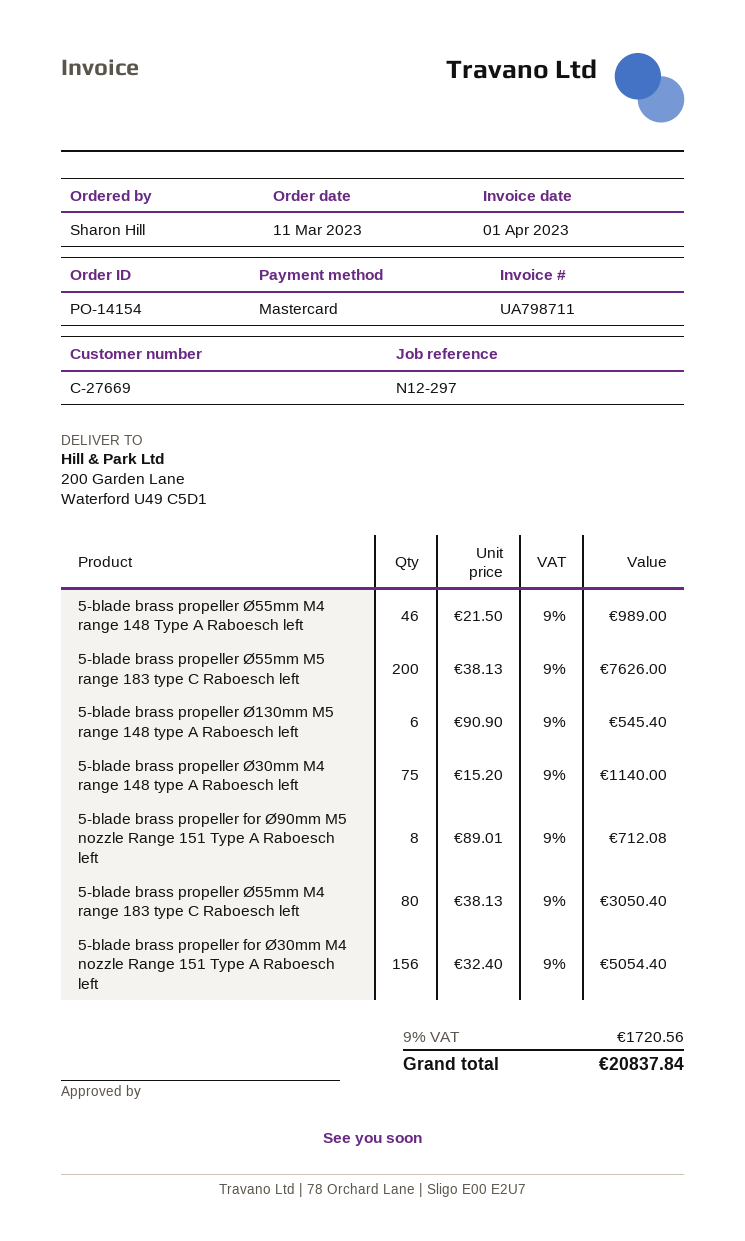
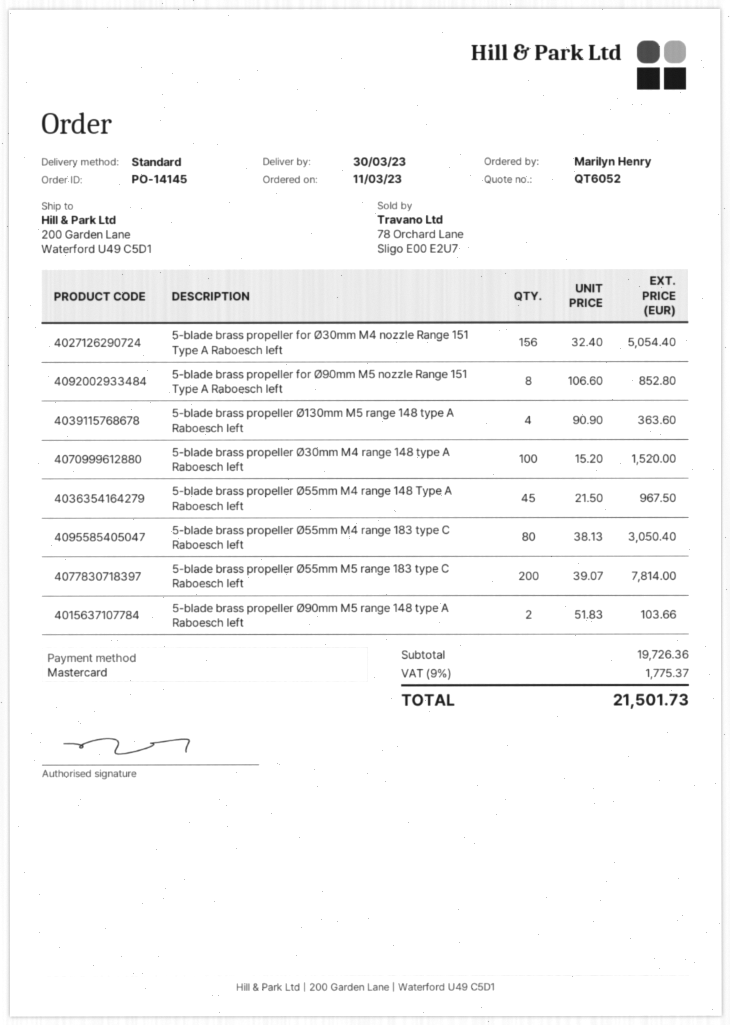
order number: PO-14154 -> PO-14145
ordered by: Sharon Hill -> Marilyn Henry
5-blade brass propeller Ø55mm M4 range 148 Type A Raboesch left: 46 x 21.50 = 989.00 -> 45 x 21.50 = 967.50
5-blade brass propeller Ø55mm M5 range 183 type C Raboesch left: 200 x 38.13 = 7626.00 -> 200 x 39.07 = 7814.00
5-blade brass propeller Ø130mm M5 range 148 type A Raboesch left: 6 x 90.90 = 545.40 -> 4 x 90.90 = 363.60
5-blade brass propeller Ø30mm M4 range 148 type A Raboesch left: 75 x 15.20 = 1140.00 -> 100 x 15.20 = 1520.00
5-blade brass propeller for Ø90mm M5 nozzle Range 151 Type A Raboesch left: 8 x 89.01 = 712.08 -> 8 x 106.60 = 852.80
5-blade brass propeller Ø90mm M5 range 148 type A Raboesch left: none -> 2 x 51.83 = 103.66
tax: 9% = 1720.56 -> 9% = 1775.37
total: 20837.84 -> 21501.73

